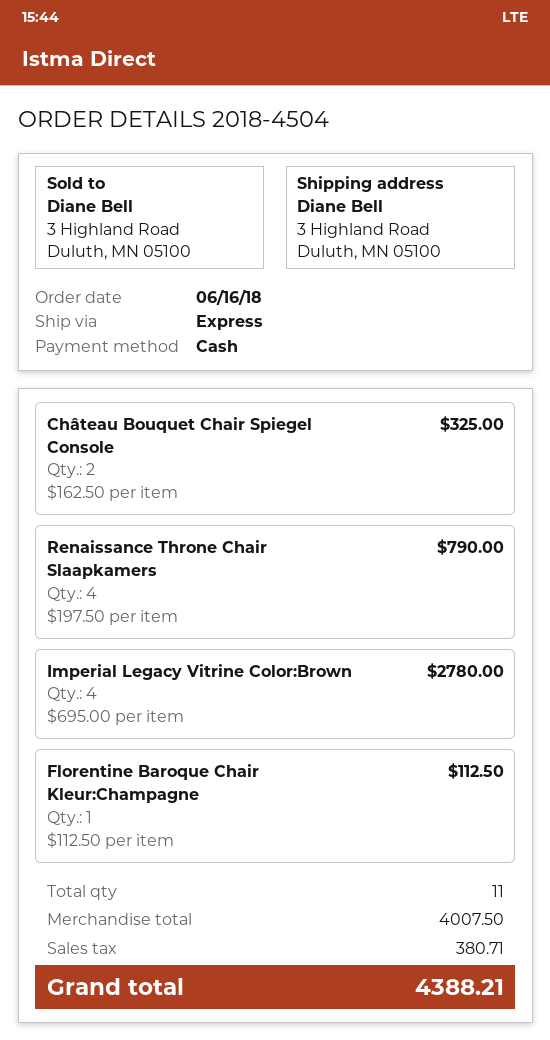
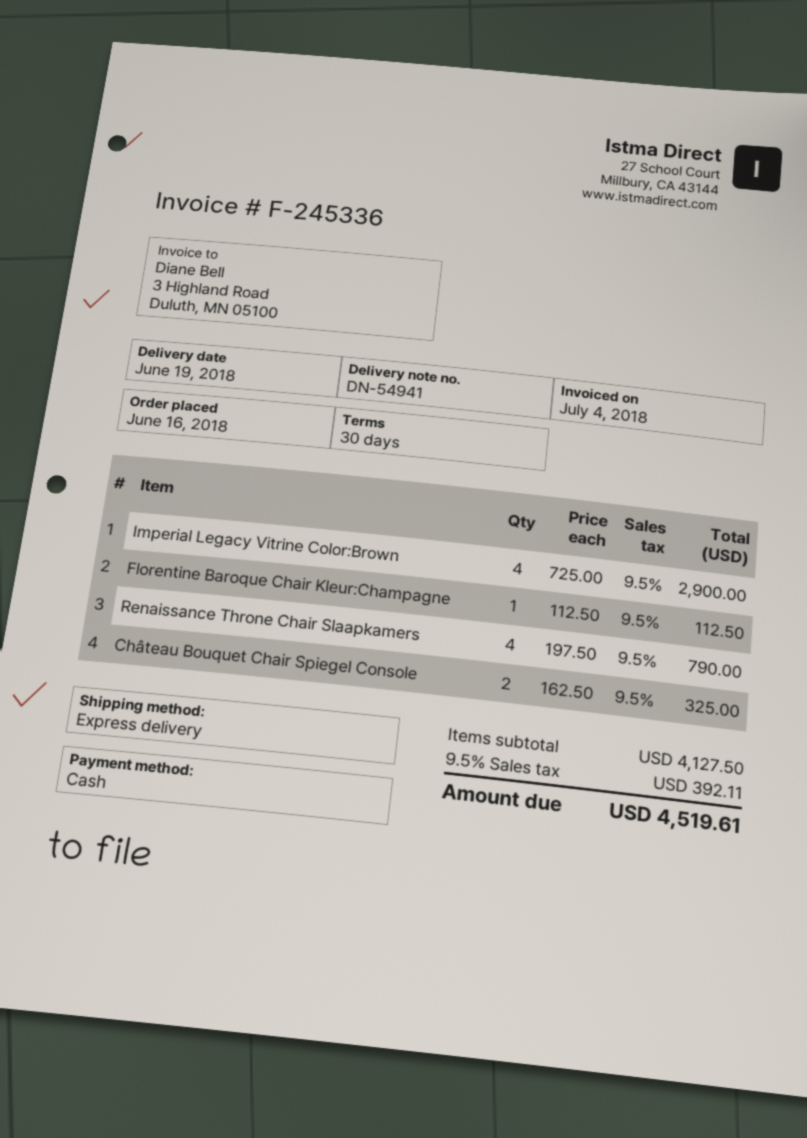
Imperial Legacy Vitrine Color:Brown: 4 x 695.00 = 2780.00 -> 4 x 725.00 = 2900.00
subtotal: 4007.50 -> 4127.50
tax: 380.71 -> 392.11
total: 4388.21 -> 4519.61

